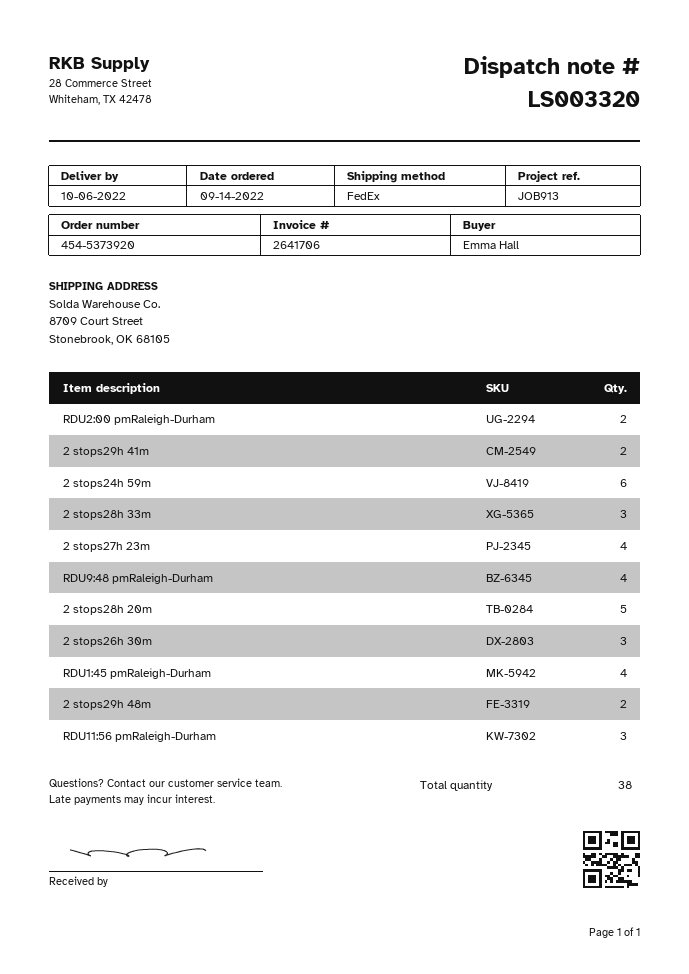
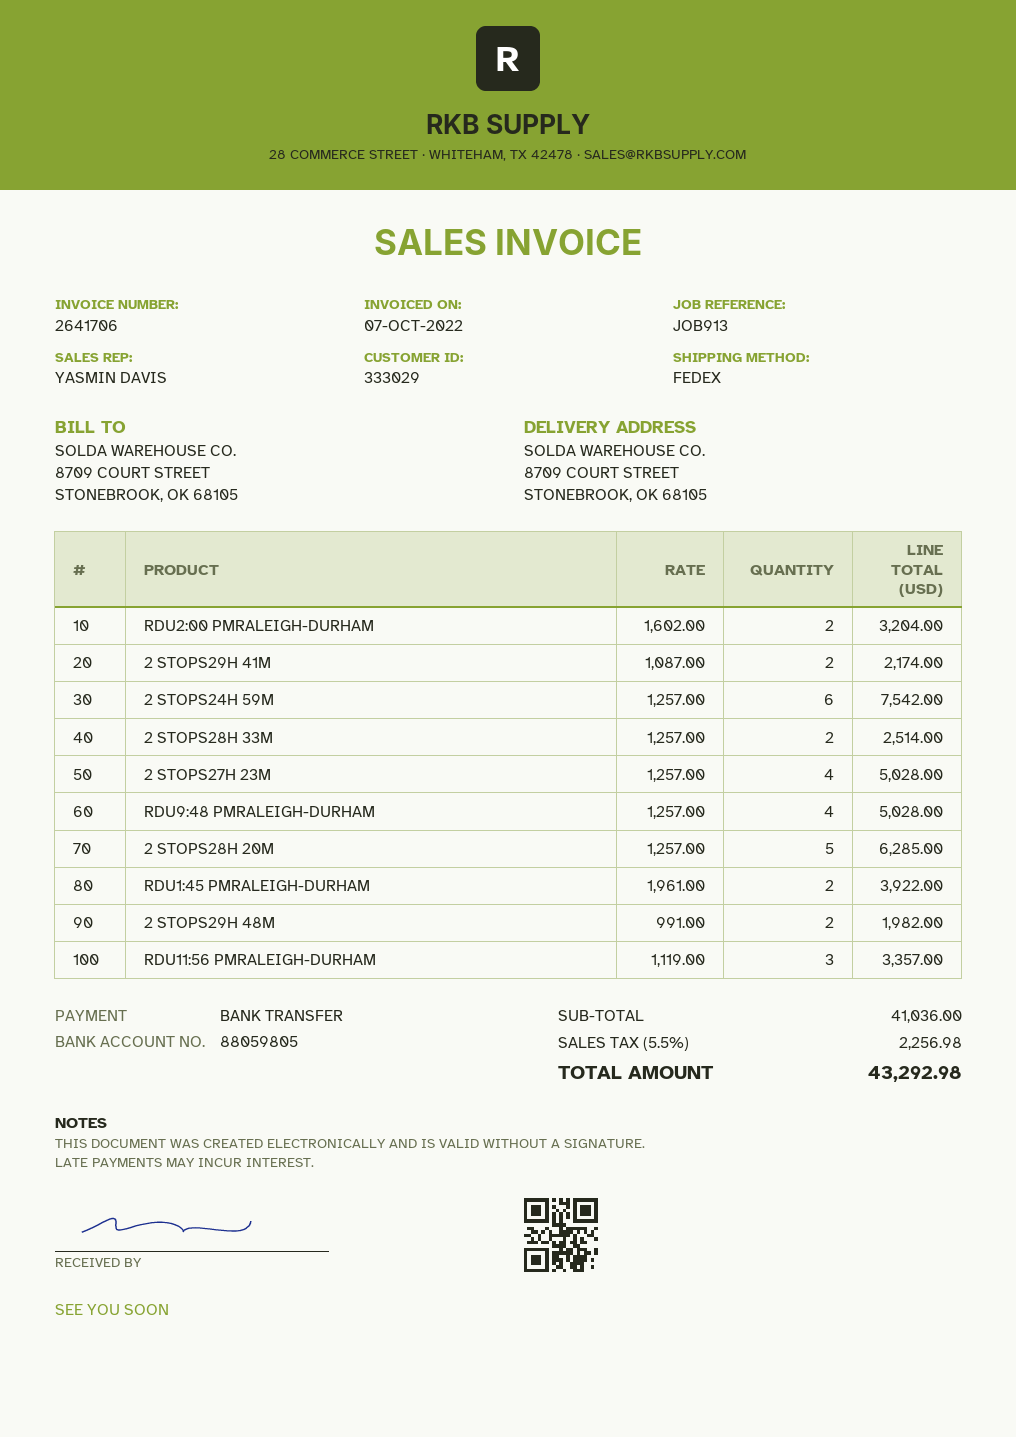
2 stops28h 33m: 3 -> 2
2 stops26h 30m: 3 -> none
RDU1:45 pmRaleigh-Durham: 4 -> 2

